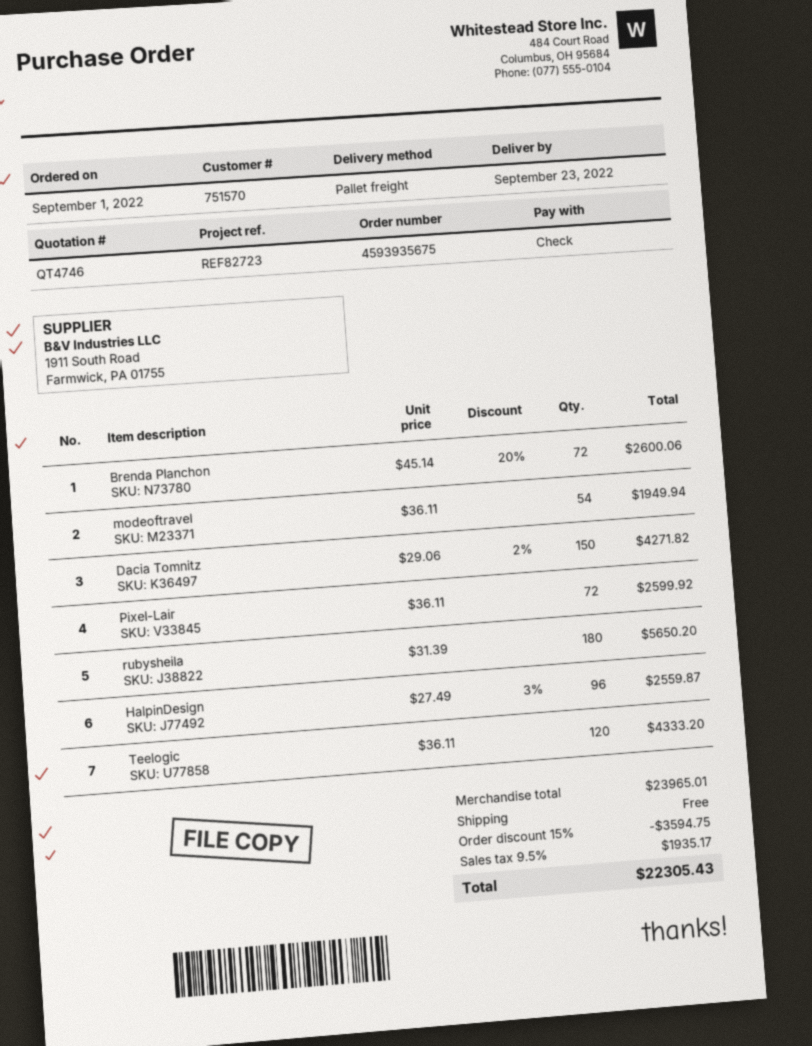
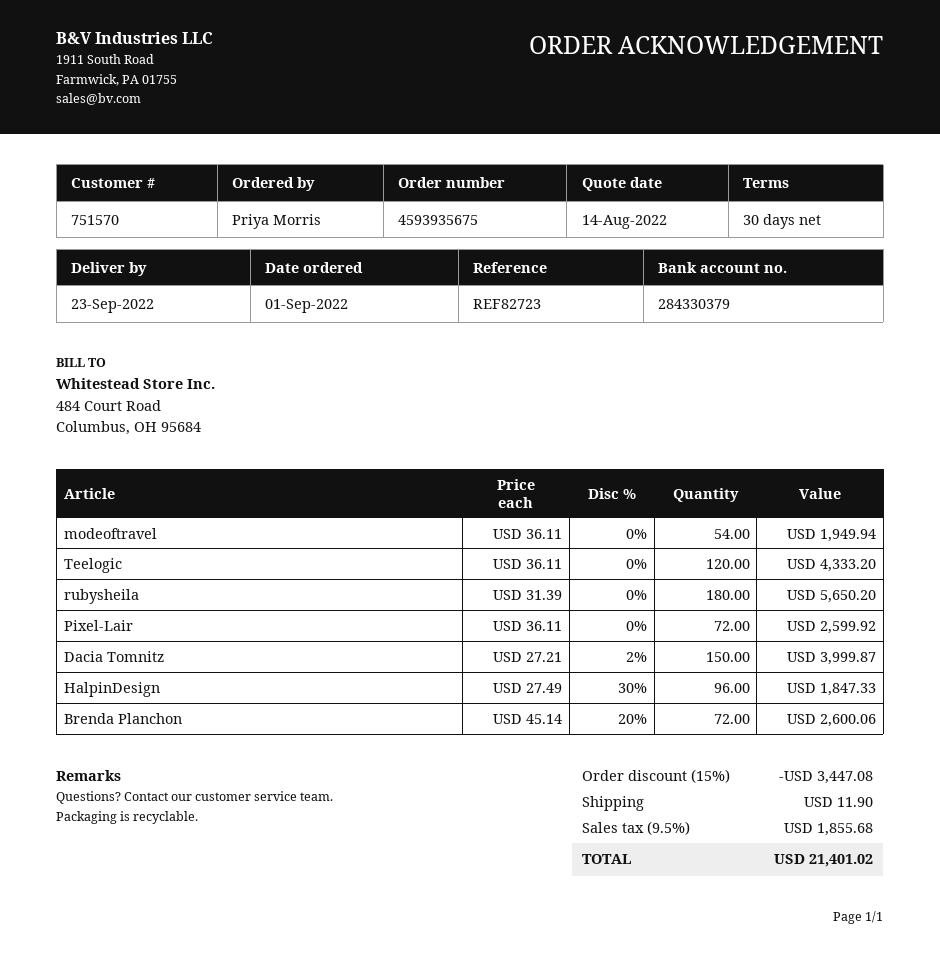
Dacia Tomnitz: 150 x 29.06 - 2% = 4271.82 -> 150 x 27.21 - 2% = 3999.87
HalpinDesign: 96 x 27.49 - 3% = 2559.87 -> 96 x 27.49 - 30% = 1847.33
discount: 15% = 3594.75 -> 15% = 3447.08
shipping: 0.00 -> 11.90
tax: 9.5% = 1935.17 -> 9.5% = 1855.68
total: 22305.43 -> 21401.02

